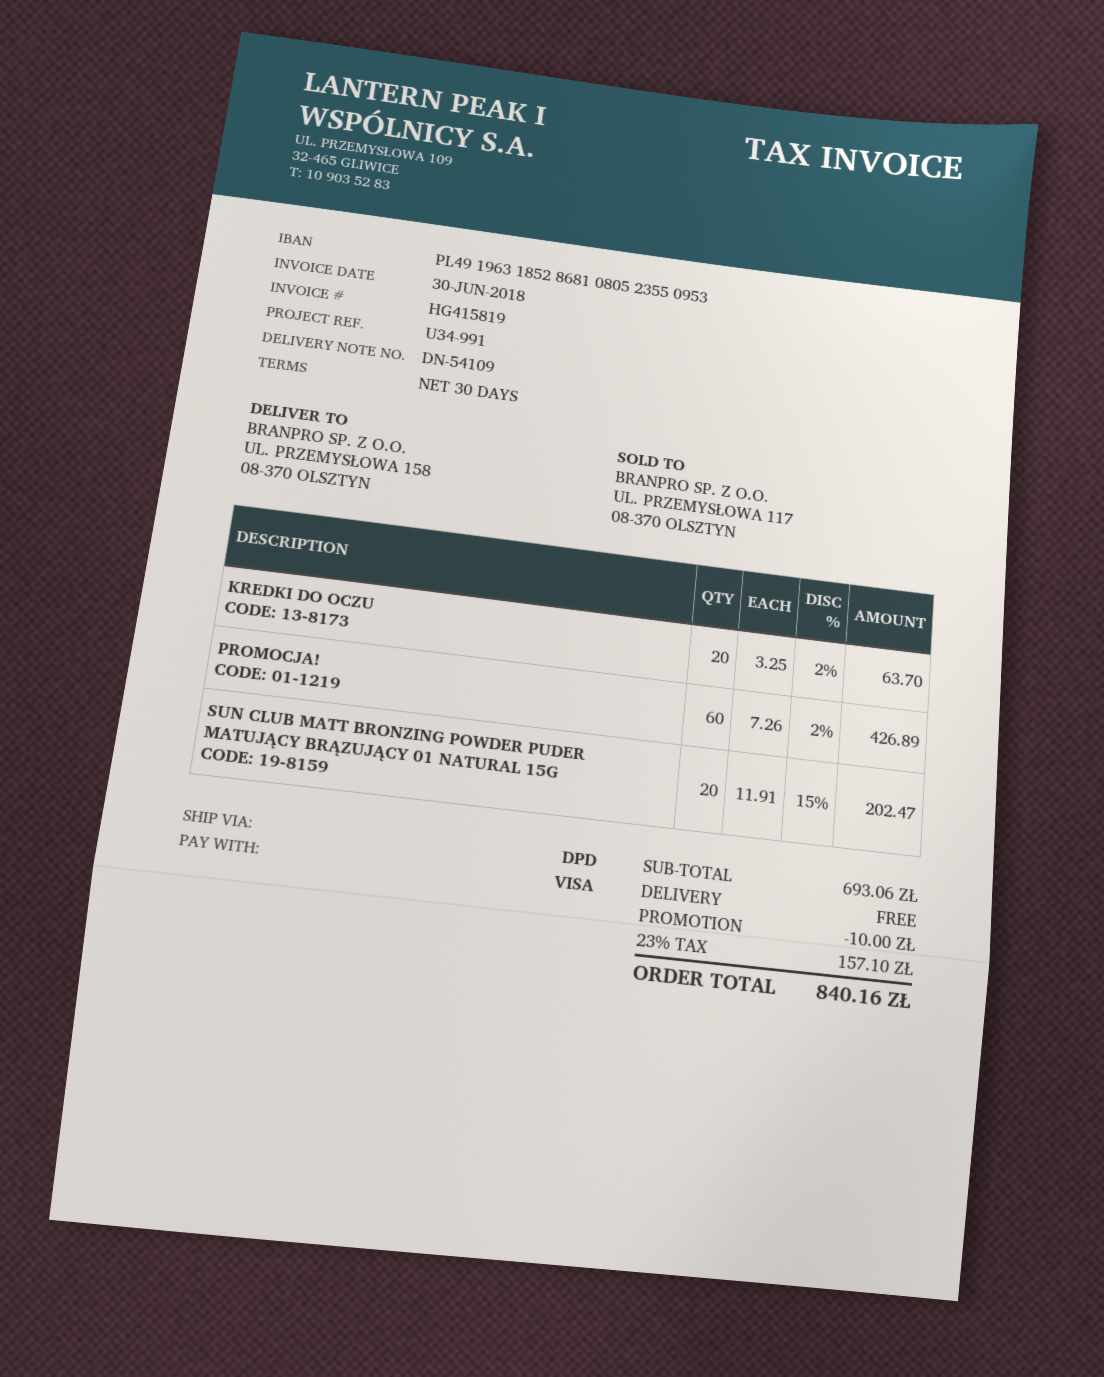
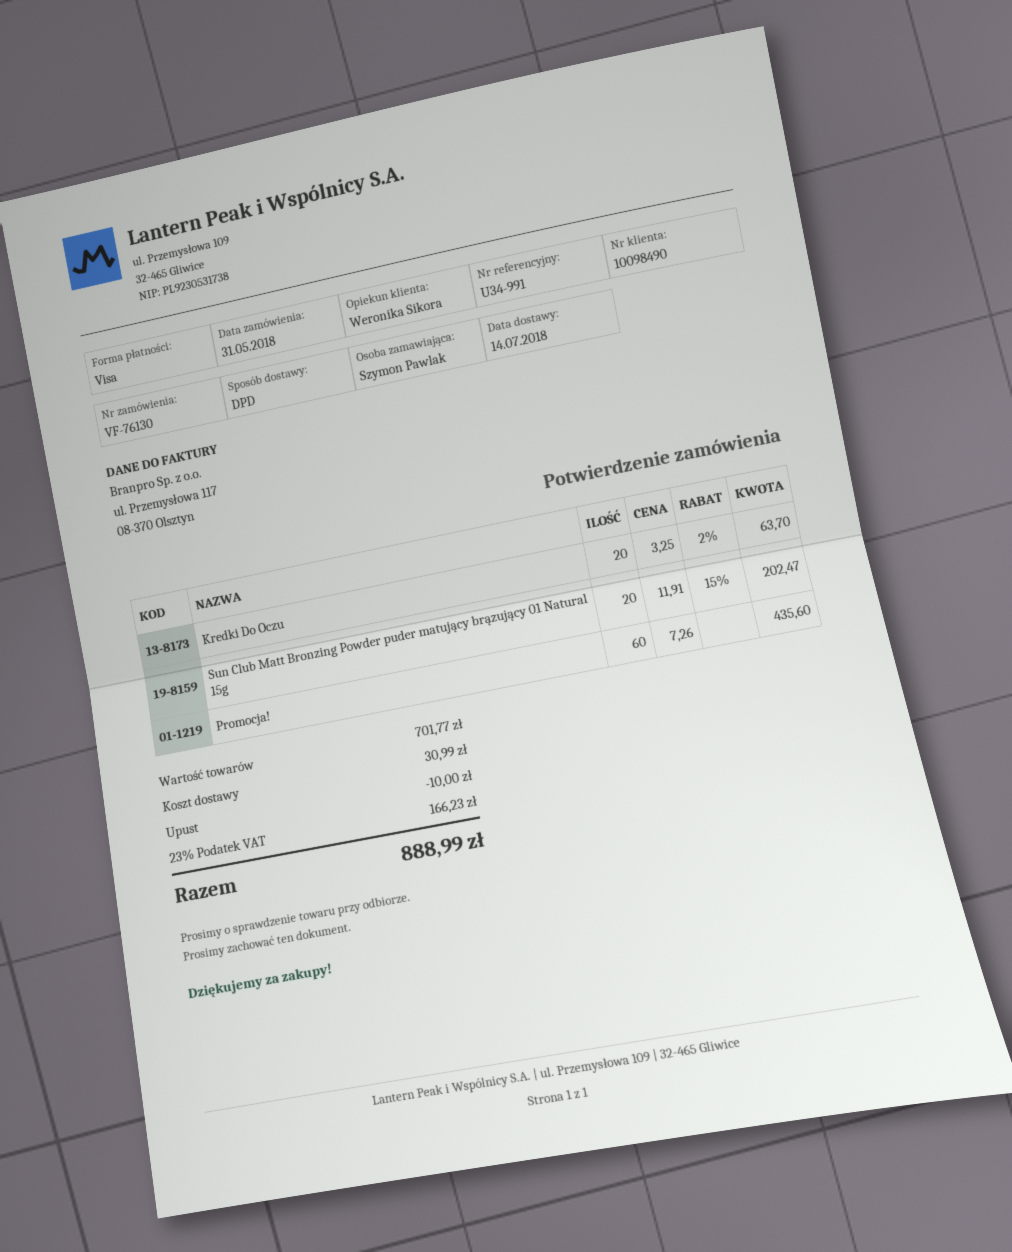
PROMOCJA!: 60 x 7.26 - 2% = 426.89 -> 60 x 7.26 = 435.60
subtotal: 693.06 -> 701.77
shipping: 0.00 -> 30.99
tax: 23% = 157.10 -> 23% = 166.23
total: 840.16 -> 888.99

